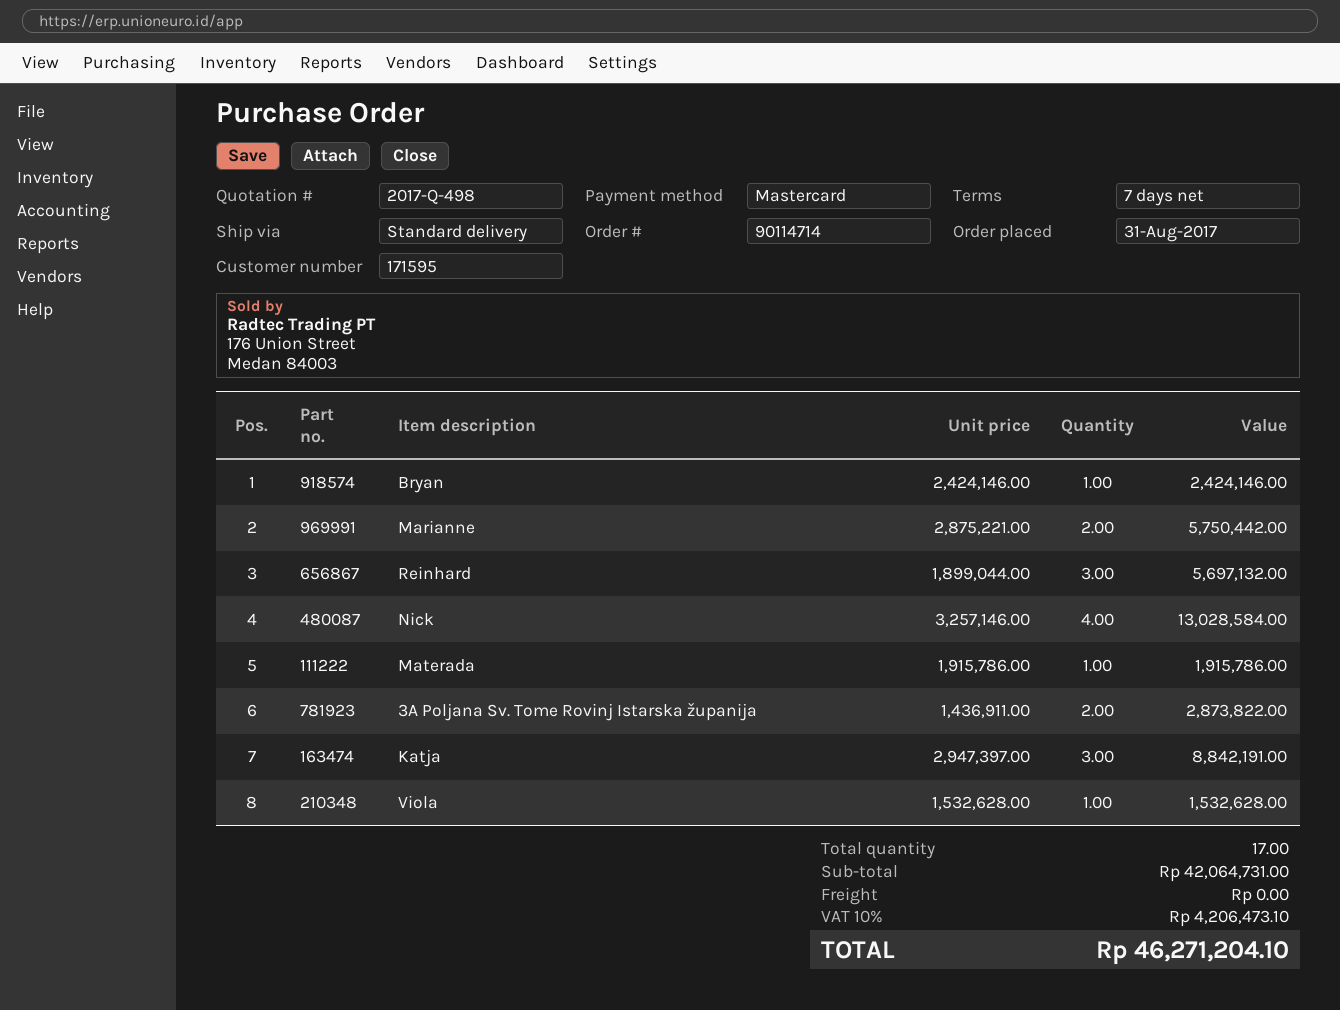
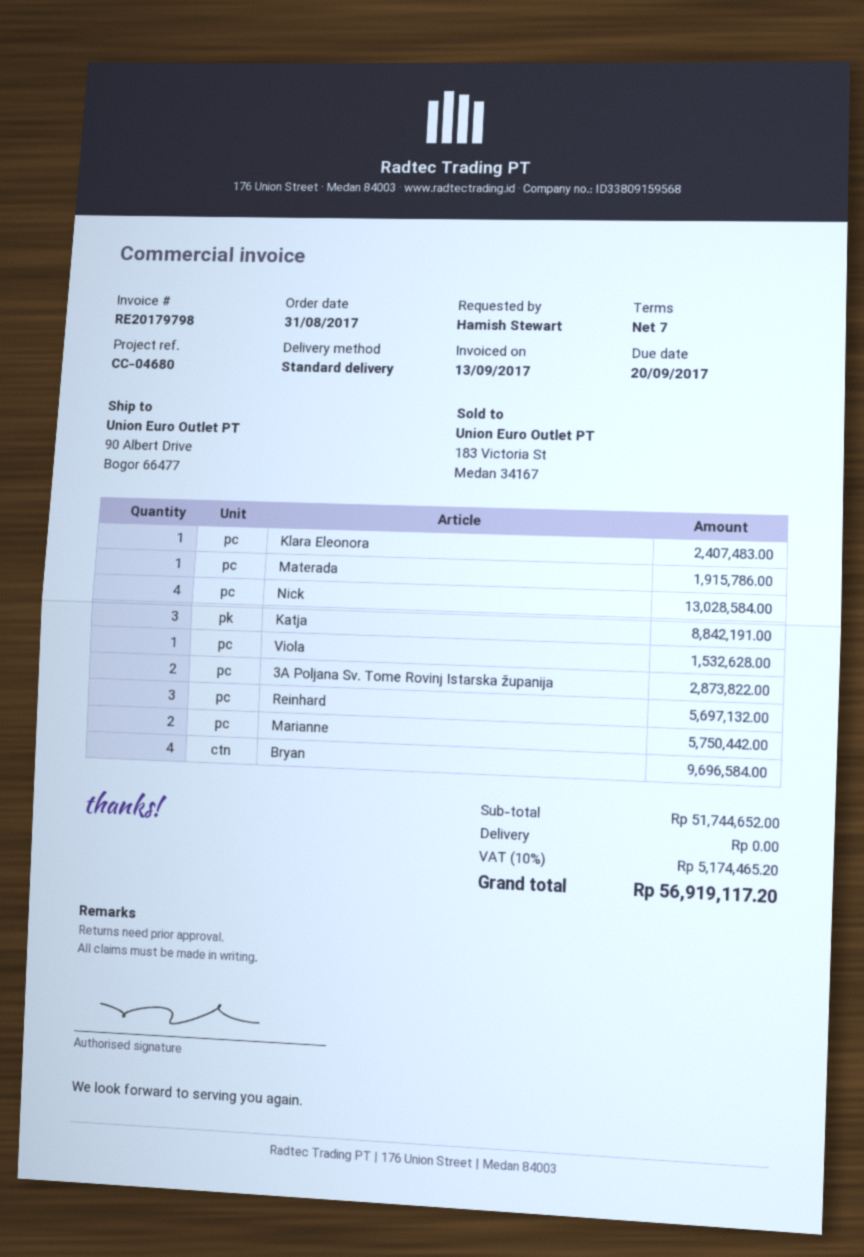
Bryan: 1 for 2424146.00 -> 4 for 9696584.00
Klara Eleonora: none -> 1 for 2407483.00
subtotal: 42064731.00 -> 51744652.00
tax: 10% = 4206473.10 -> 10% = 5174465.20
total: 46271204.10 -> 56919117.20

